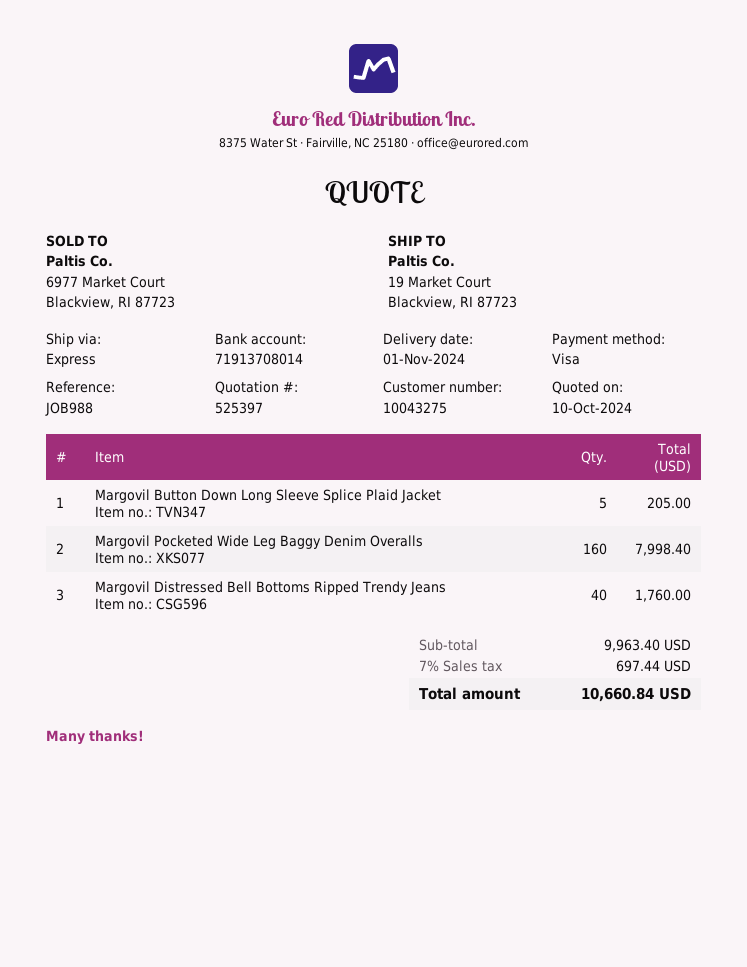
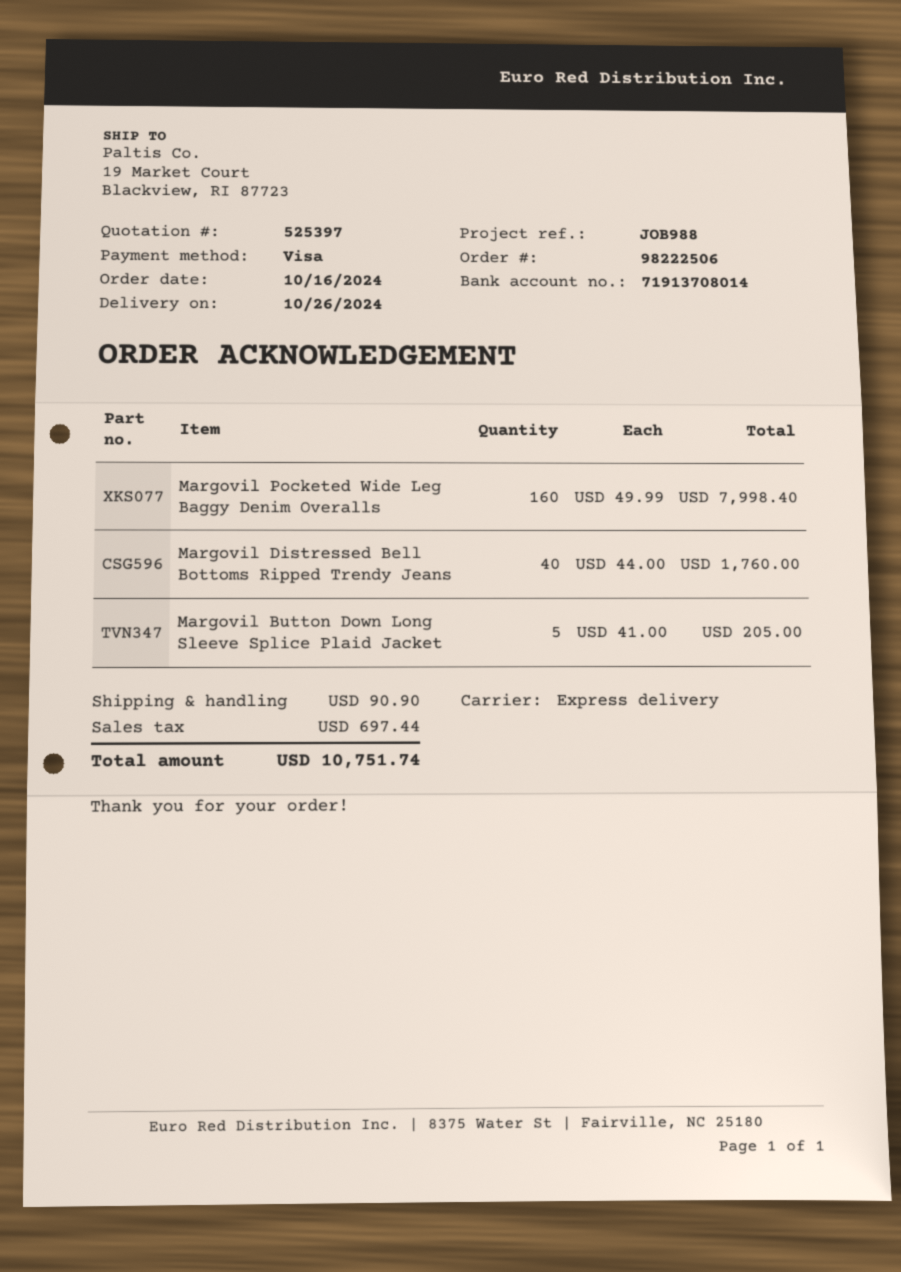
delivery date: 2024-11-01 -> 2024-10-26
shipping: none -> 90.90
total: 10660.84 -> 10751.74

